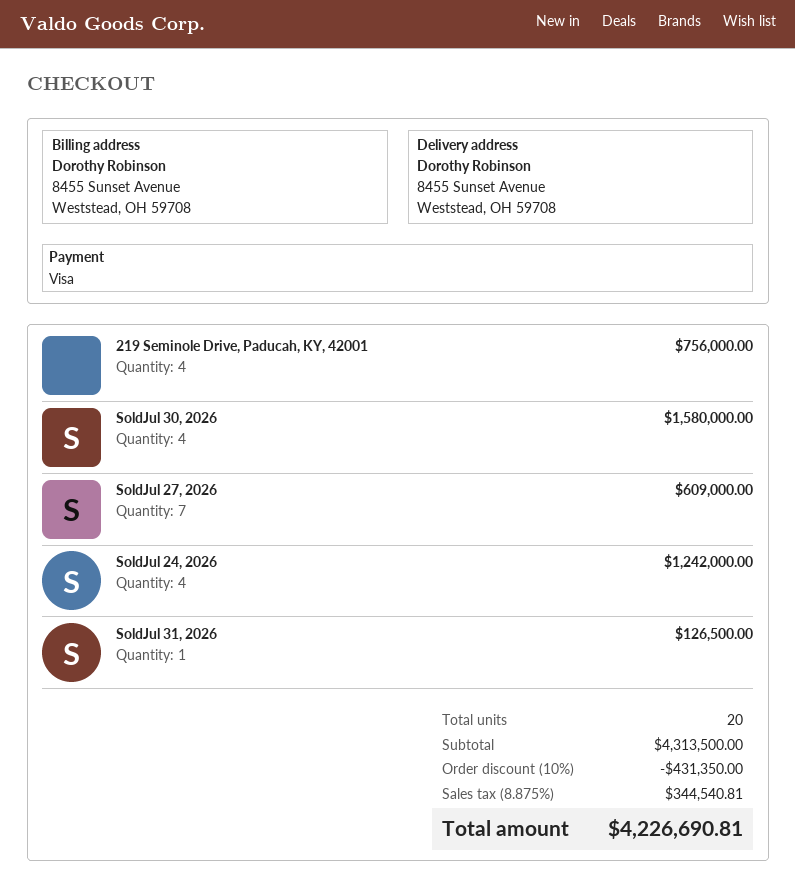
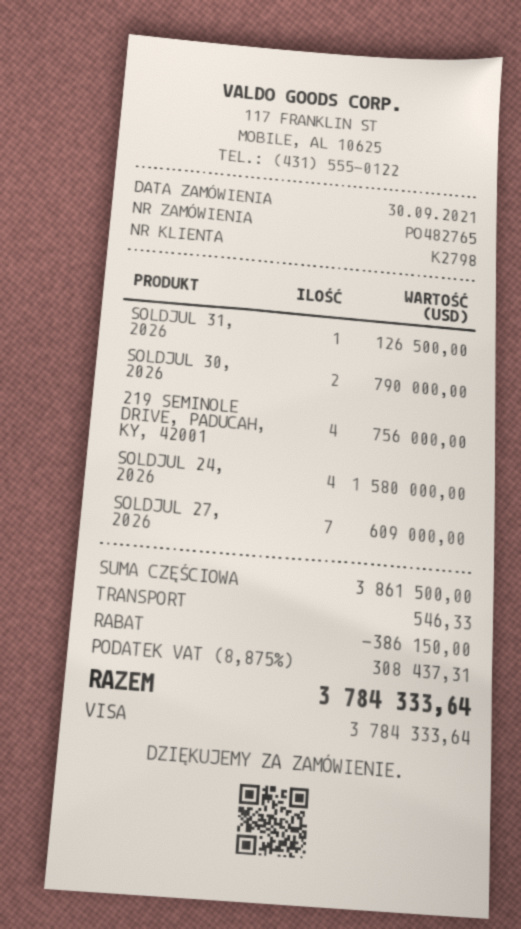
SoldJul 30, 2026: 4 for 1580000.00 -> 2 for 790000.00
SoldJul 24, 2026: 4 for 1242000.00 -> 4 for 1580000.00
subtotal: 4313500.00 -> 3861500.00
discount: 431350.00 -> 386150.00
shipping: none -> 546.33
tax: 8.875% = 344540.81 -> 8.875% = 308437.31
total: 4226690.81 -> 3784333.64

